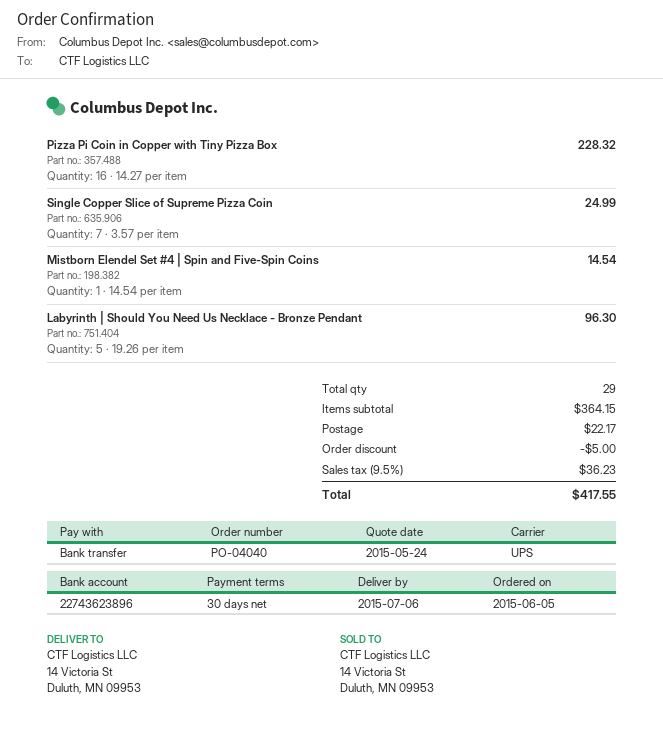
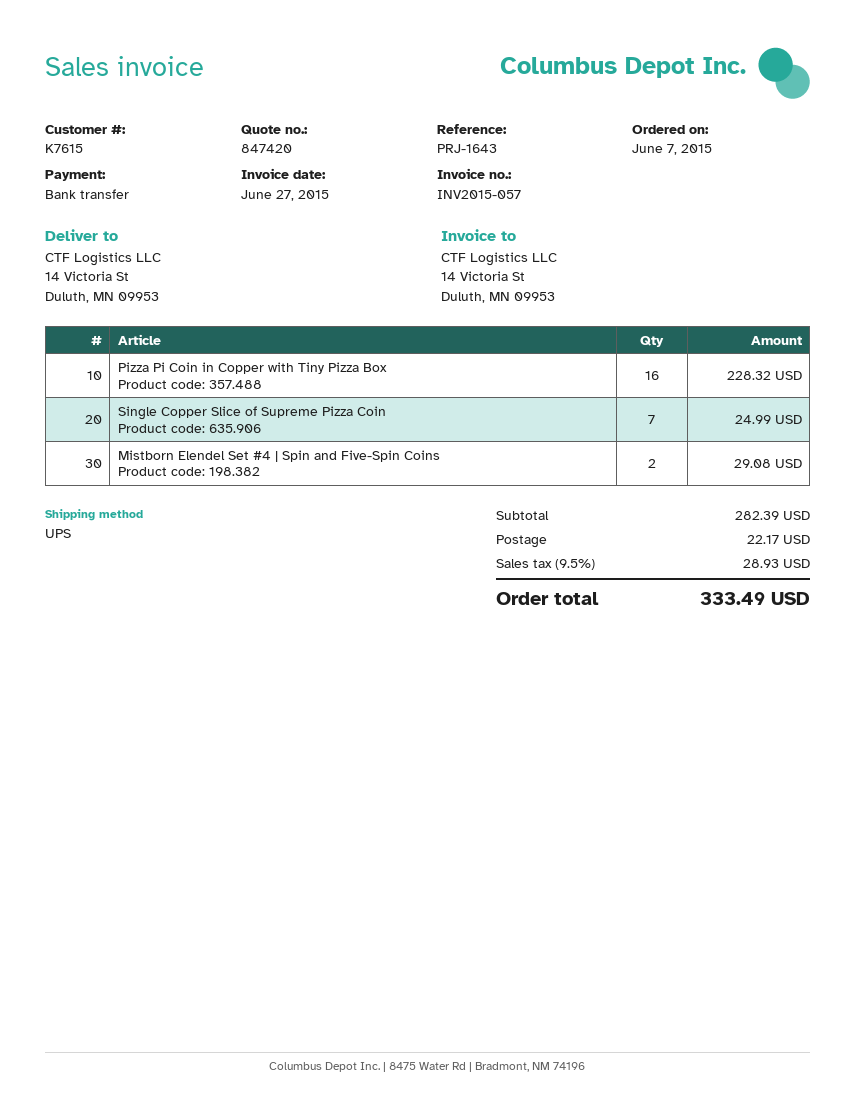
order date: 2015-06-05 -> 2015-06-07
Mistborn Elendel Set #4 | Spin and Five-Spin Coins: 1 for 14.54 -> 2 for 29.08
Labyrinth | Should You Need Us Necklace - Bronze Pendant: 5 for 96.30 -> none
subtotal: 364.15 -> 282.39
discount: 5.00 -> none
tax: 9.5% = 36.23 -> 9.5% = 28.93
total: 417.55 -> 333.49

